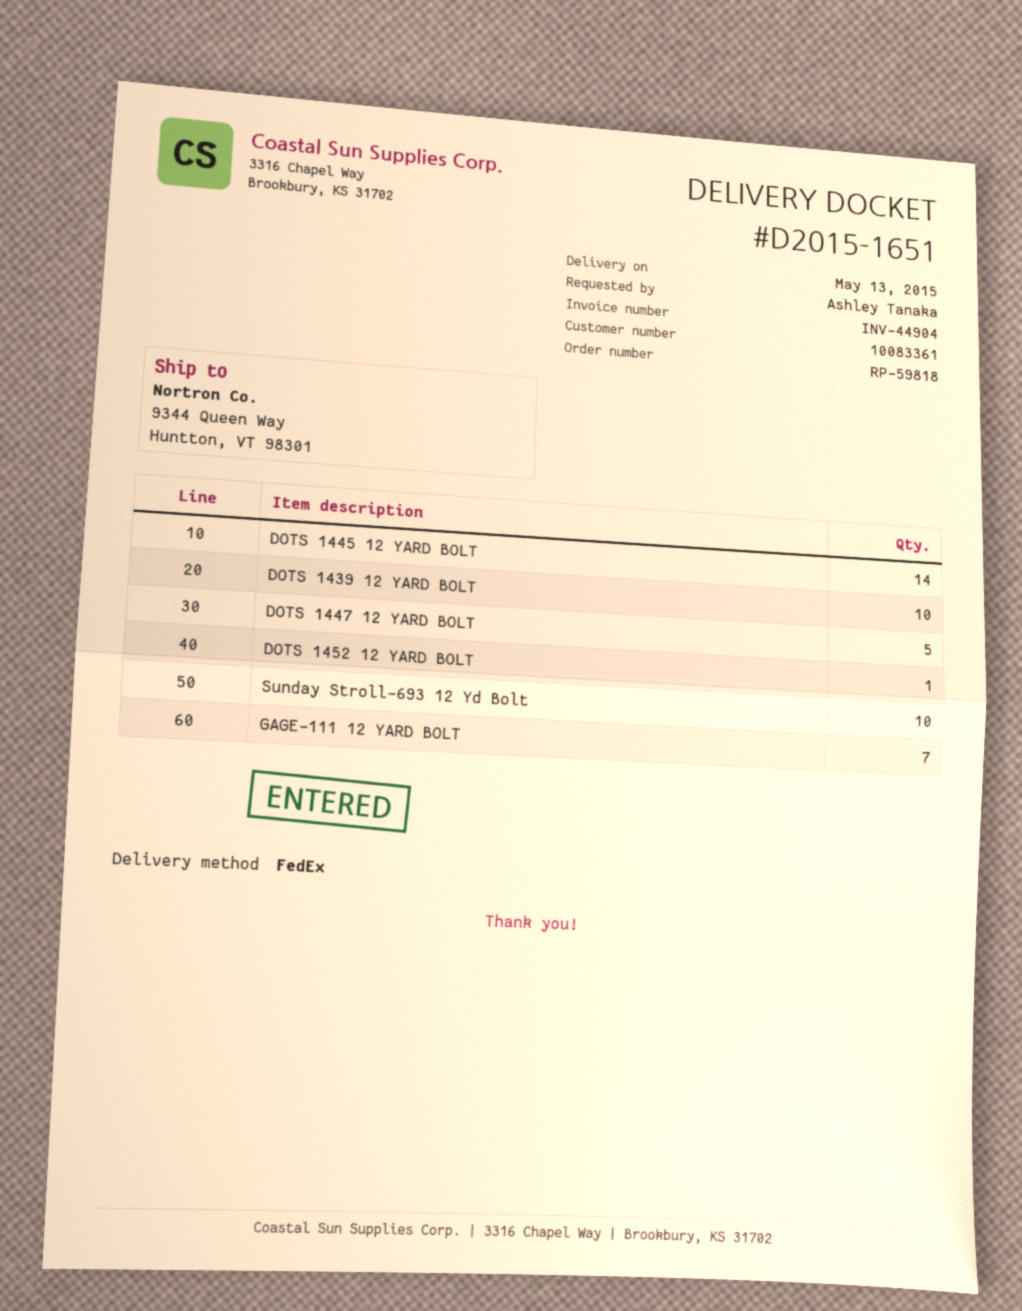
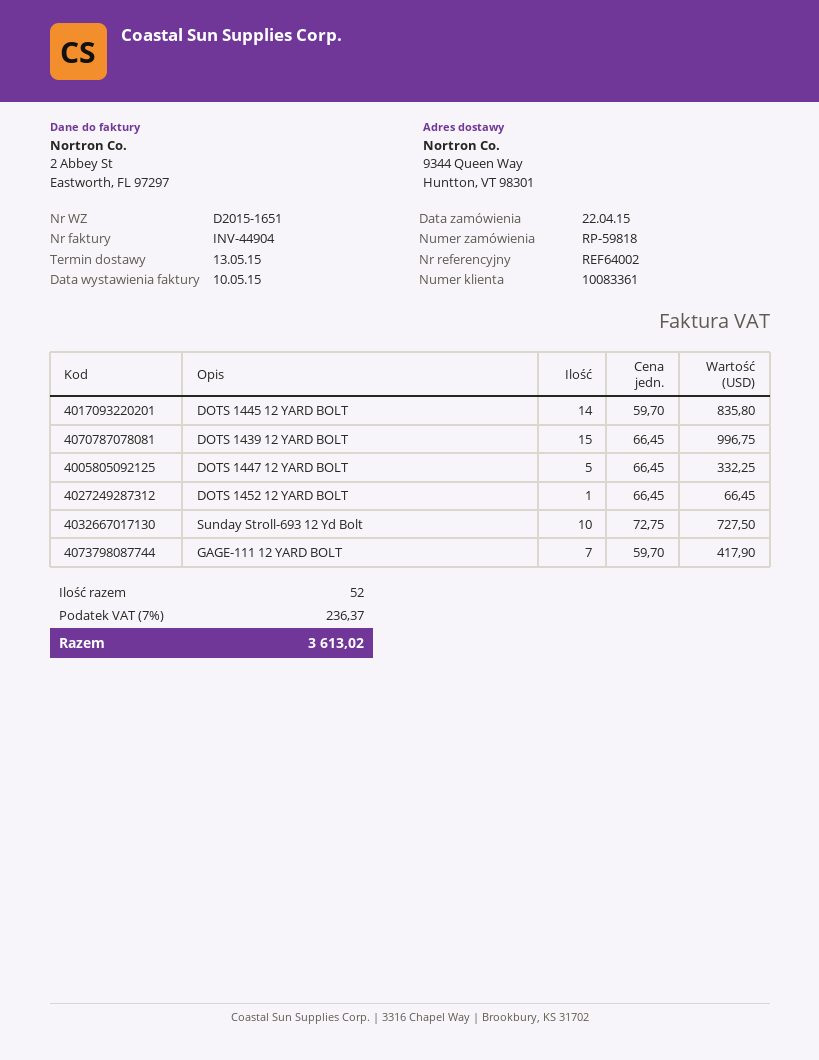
DOTS 1439 12 YARD BOLT: 10 -> 15

